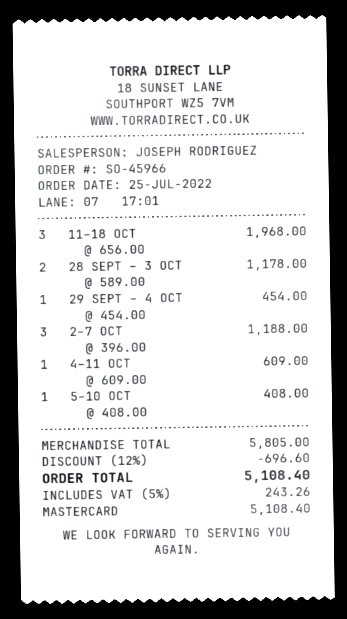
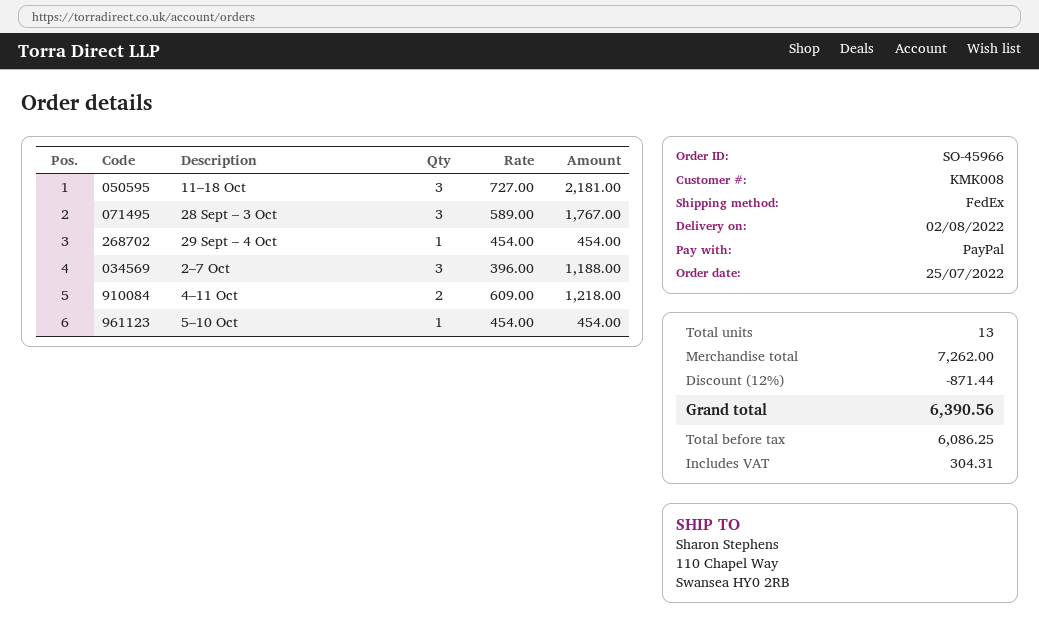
payment method: Mastercard -> PayPal
11–18 OCT: 3 x 656.00 = 1968.00 -> 3 x 727.00 = 2181.00
28 SEPT – 3 OCT: 2 x 589.00 = 1178.00 -> 3 x 589.00 = 1767.00
4–11 OCT: 1 x 609.00 = 609.00 -> 2 x 609.00 = 1218.00
5–10 OCT: 1 x 408.00 = 408.00 -> 1 x 454.00 = 454.00
subtotal: 5805.00 -> 7262.00
discount: 12% = 696.60 -> 12% = 871.44
tax: 243.26 -> 304.31
total: 5108.40 -> 6390.56

